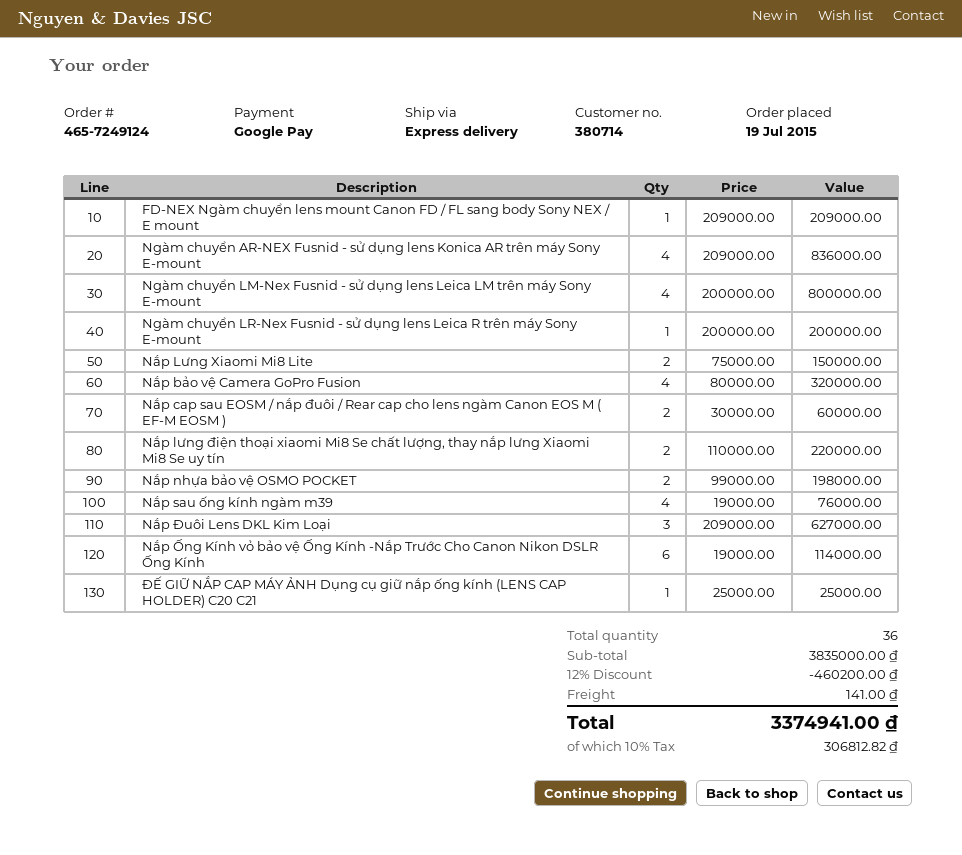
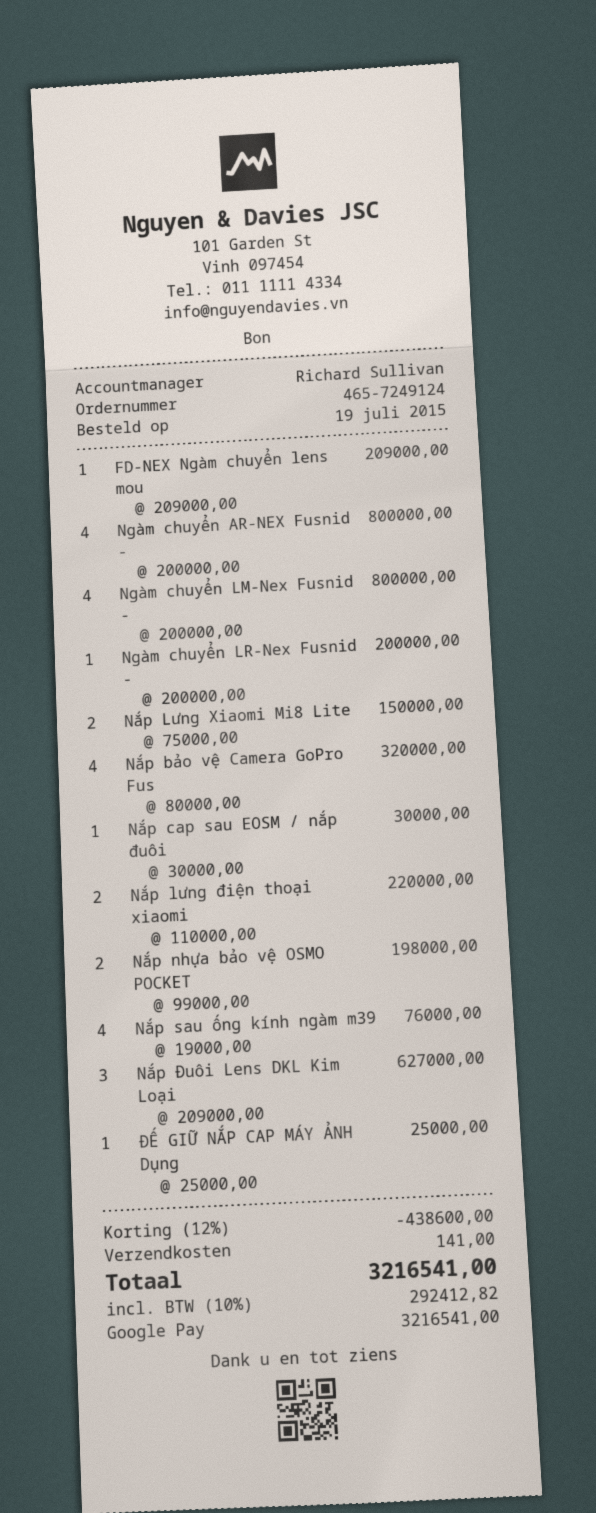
Ngàm chuyển AR-NEX Fusnid - sử dụng lens Konica AR trên máy Sony E-mount: 4 x 209000.00 = 836000.00 -> 4 x 200000.00 = 800000.00
Nắp cap sau EOSM / nắp đuôi / Rear cap cho lens ngàm Canon EOS M ( EF-M EOSM ): 2 x 30000.00 = 60000.00 -> 1 x 30000.00 = 30000.00
Nắp Ống Kính vỏ bảo vệ Ống Kính -Nắp Trước Cho Canon Nikon DSLR Ống Kính: 6 x 19000.00 = 114000.00 -> none
discount: 12% = 460200.00 -> 12% = 438600.00
tax: 10% = 306812.82 -> 10% = 292412.82
total: 3374941.00 -> 3216541.00

